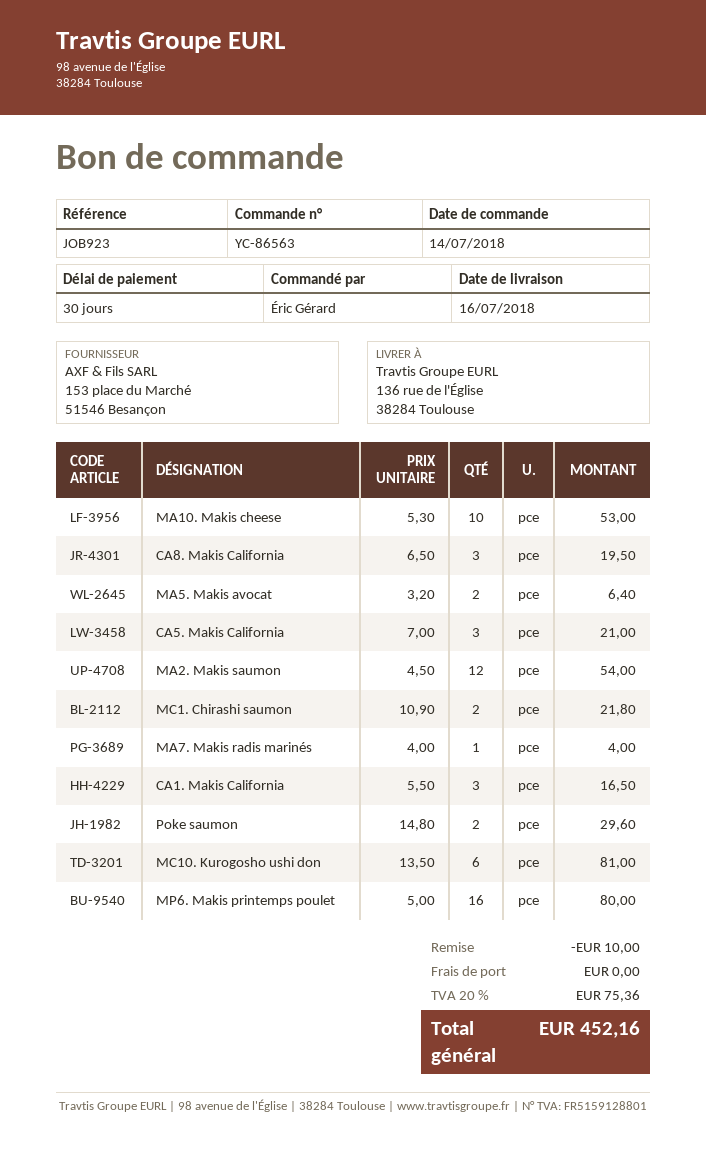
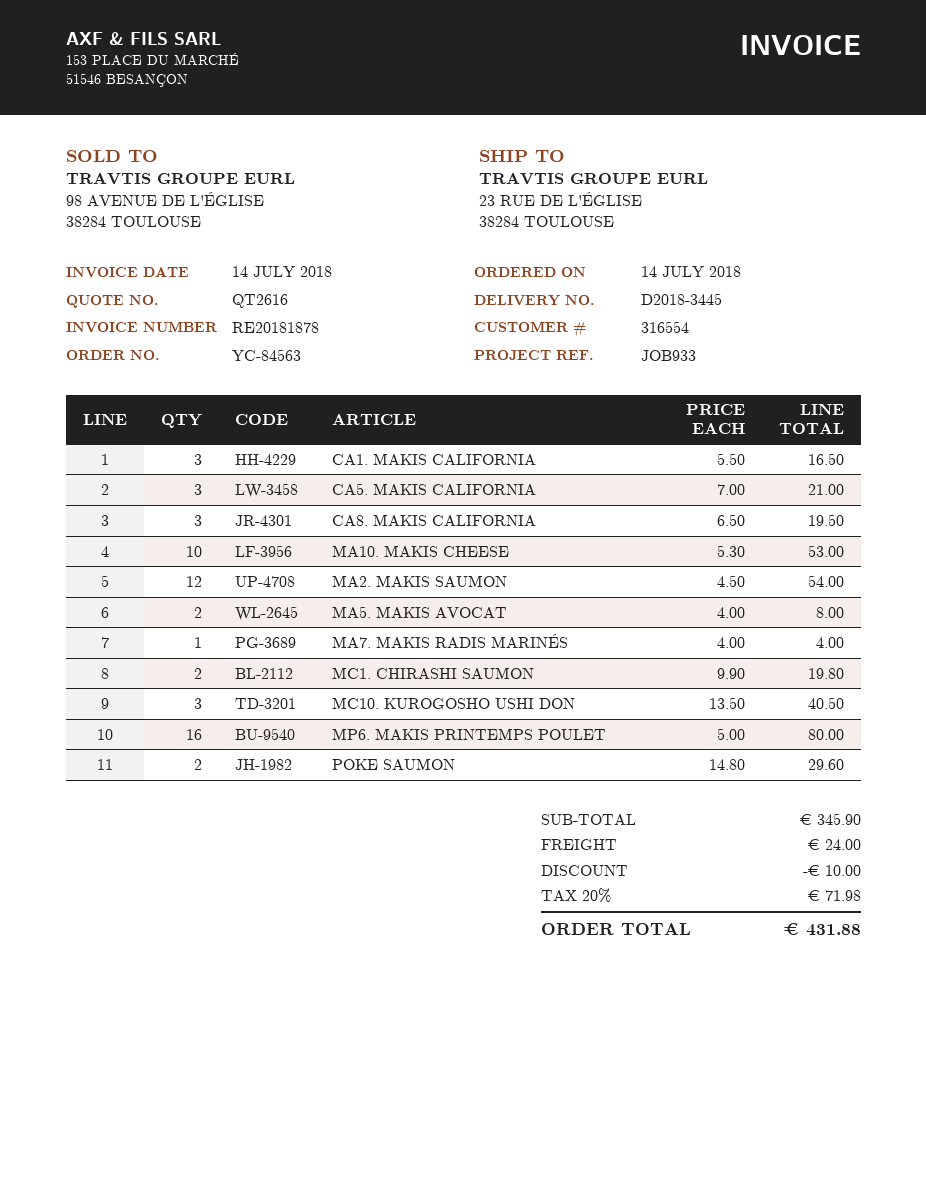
order number: YC-86563 -> YC-84563
reference: JOB923 -> JOB933
ship to: 136 rue de l'Église, 38284 Toulouse -> 23 RUE DE L'ÉGLISE, 38284 TOULOUSE
MA5. Makis avocat: 2 x 3.20 = 6.40 -> 2 x 4.00 = 8.00
MC1. Chirashi saumon: 2 x 10.90 = 21.80 -> 2 x 9.90 = 19.80
MC10. Kurogosho ushi don: 6 x 13.50 = 81.00 -> 3 x 13.50 = 40.50
shipping: 0.00 -> 24.00
tax: 20% = 75.36 -> 20% = 71.98
total: 452.16 -> 431.88

